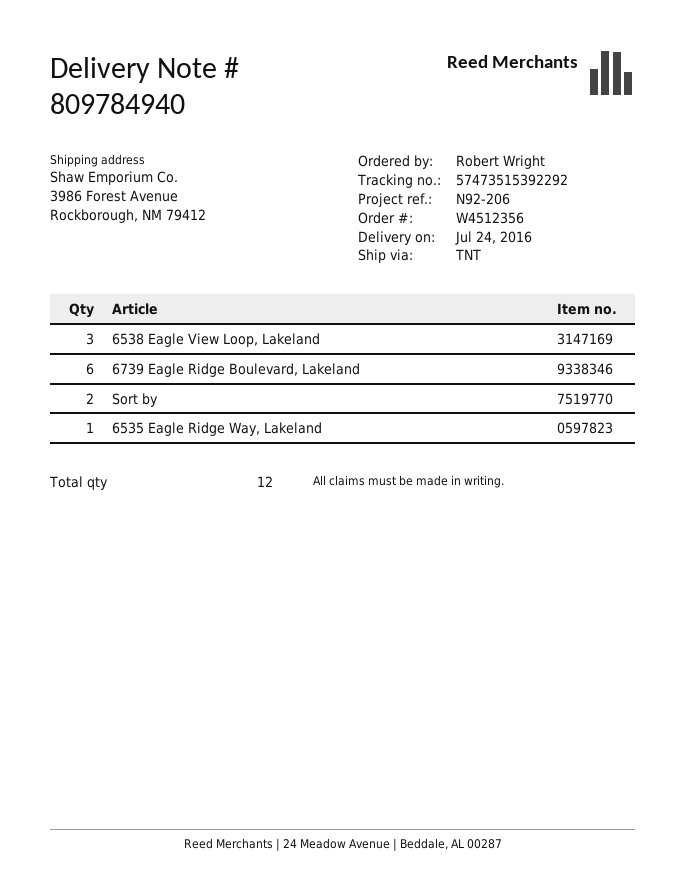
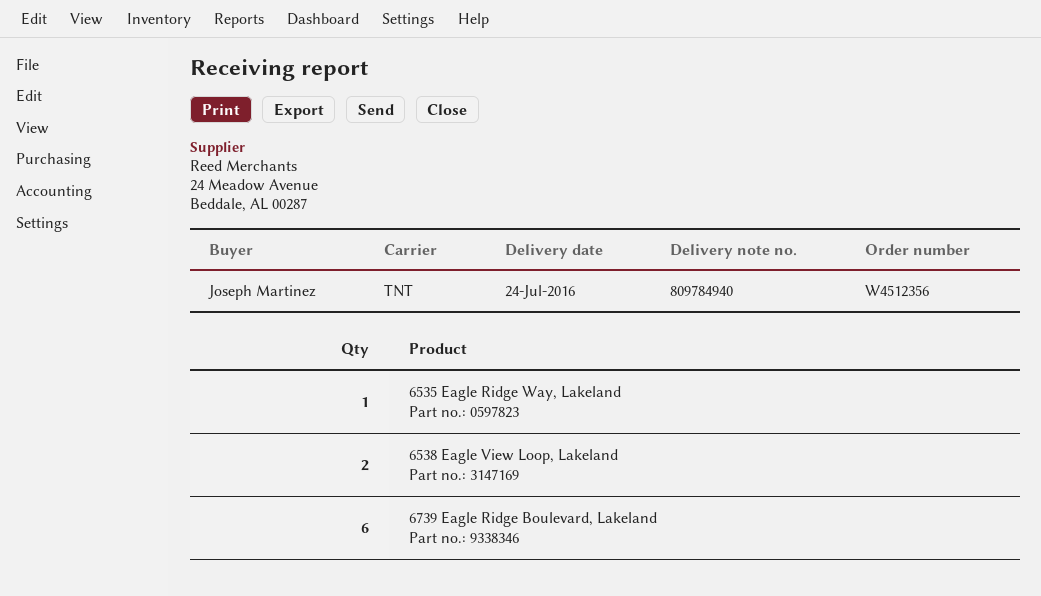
ordered by: Robert Wright -> Joseph Martinez
6538 Eagle View Loop, Lakeland: 3 -> 2
Sort by: 2 -> none

